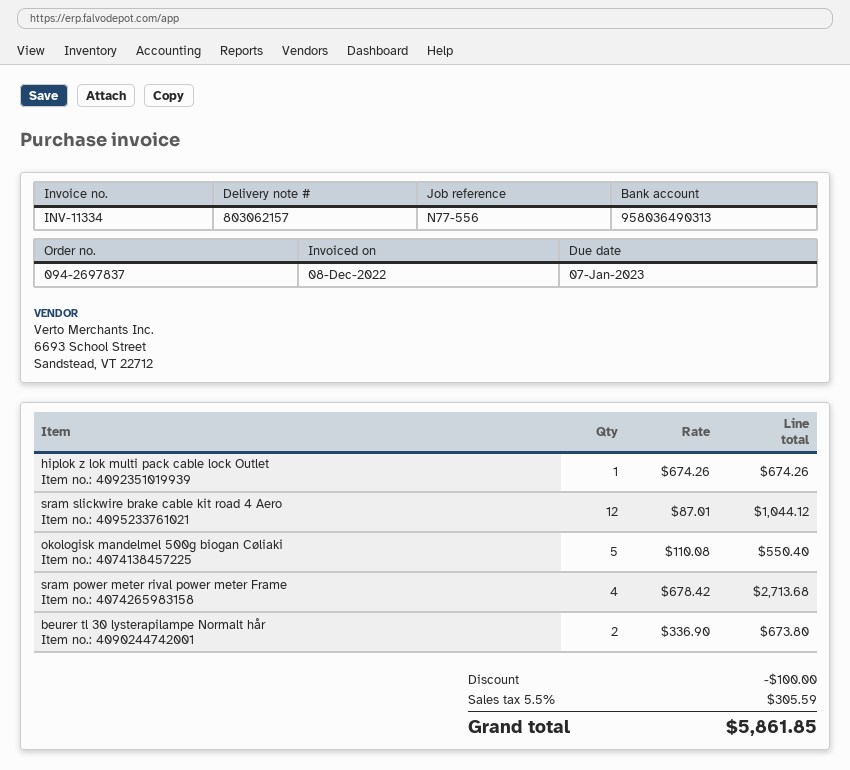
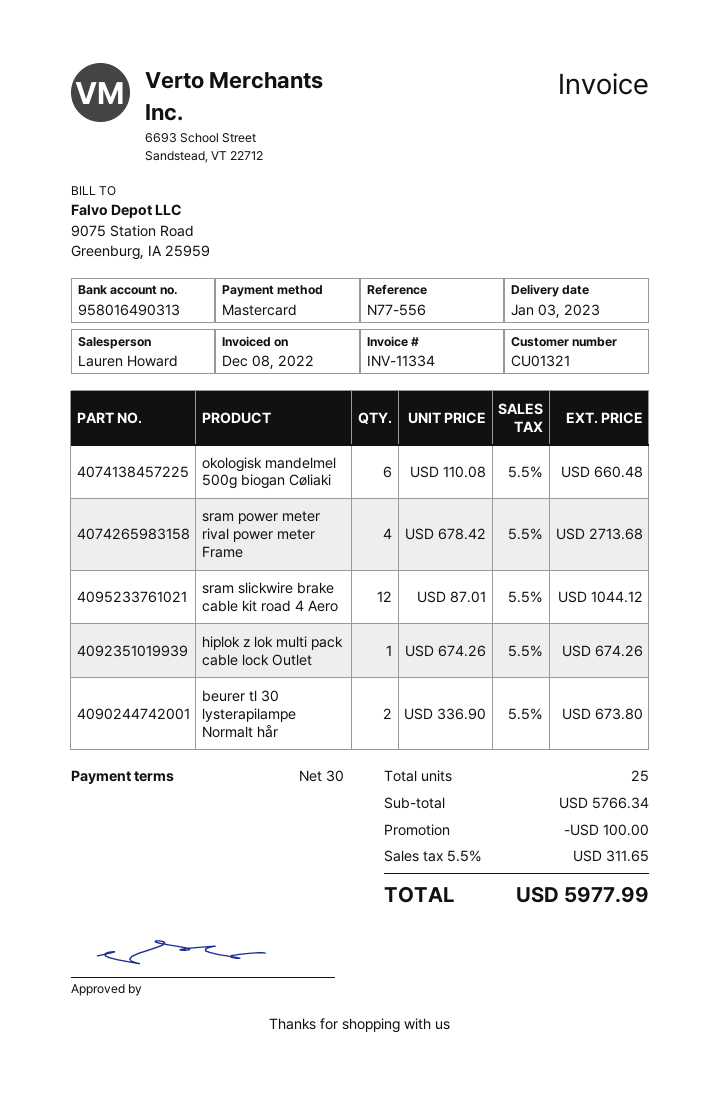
bank account: 958036490313 -> 958016490313
okologisk mandelmel 500g biogan Cøliaki: 5 x 110.08 = 550.40 -> 6 x 110.08 = 660.48
tax: 5.5% = 305.59 -> 5.5% = 311.65
total: 5861.85 -> 5977.99

